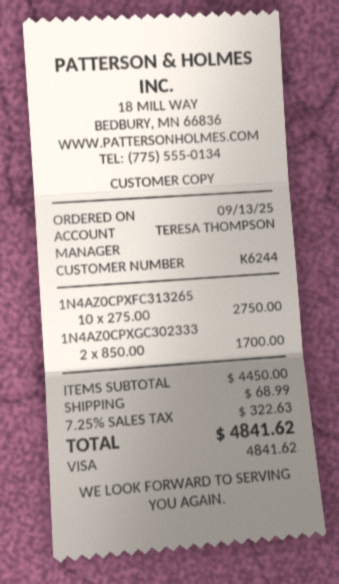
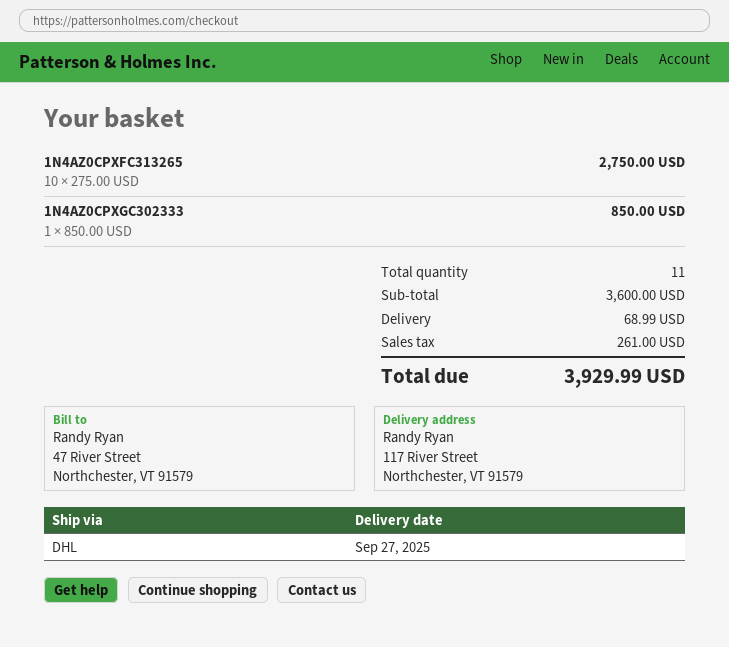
1N4AZ0CPXGC302333: 2 x 850.00 = 1700.00 -> 1 x 850.00 = 850.00
subtotal: 4450.00 -> 3600.00
tax: 322.63 -> 261.00
total: 4841.62 -> 3929.99

